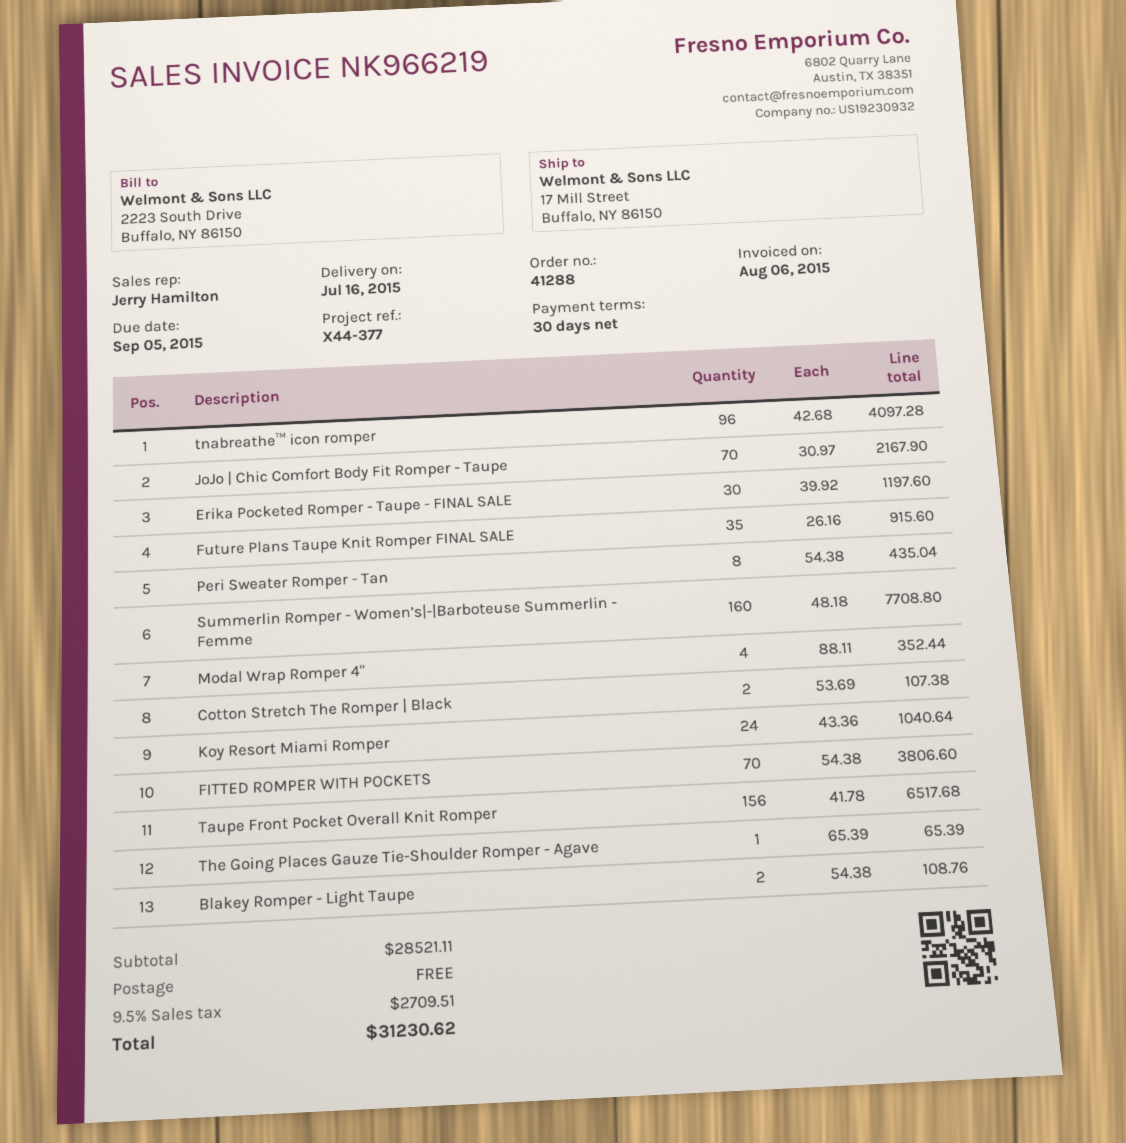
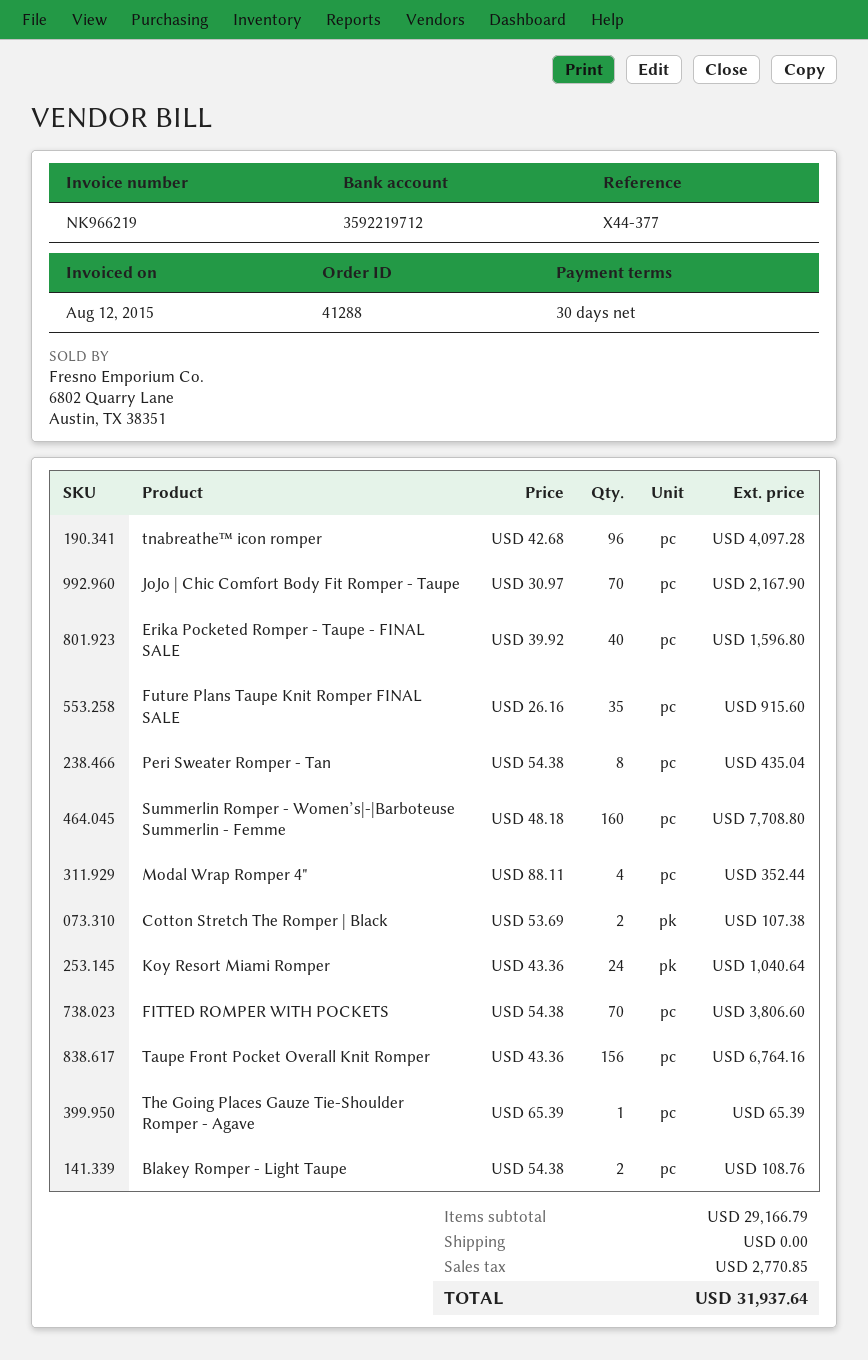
invoice date: 2015-08-06 -> 2015-08-12
Erika Pocketed Romper - Taupe - FINAL SALE: 30 x 39.92 = 1197.60 -> 40 x 39.92 = 1596.80
Taupe Front Pocket Overall Knit Romper: 156 x 41.78 = 6517.68 -> 156 x 43.36 = 6764.16
subtotal: 28521.11 -> 29166.79
tax: 2709.51 -> 2770.85
total: 31230.62 -> 31937.64

